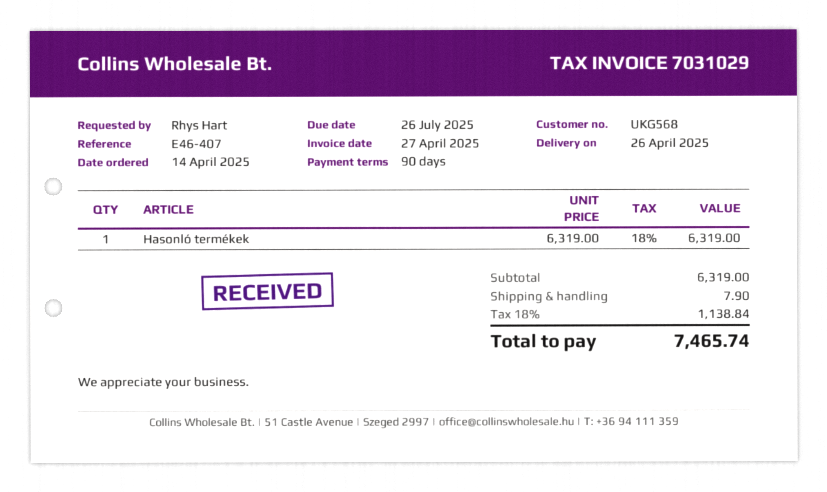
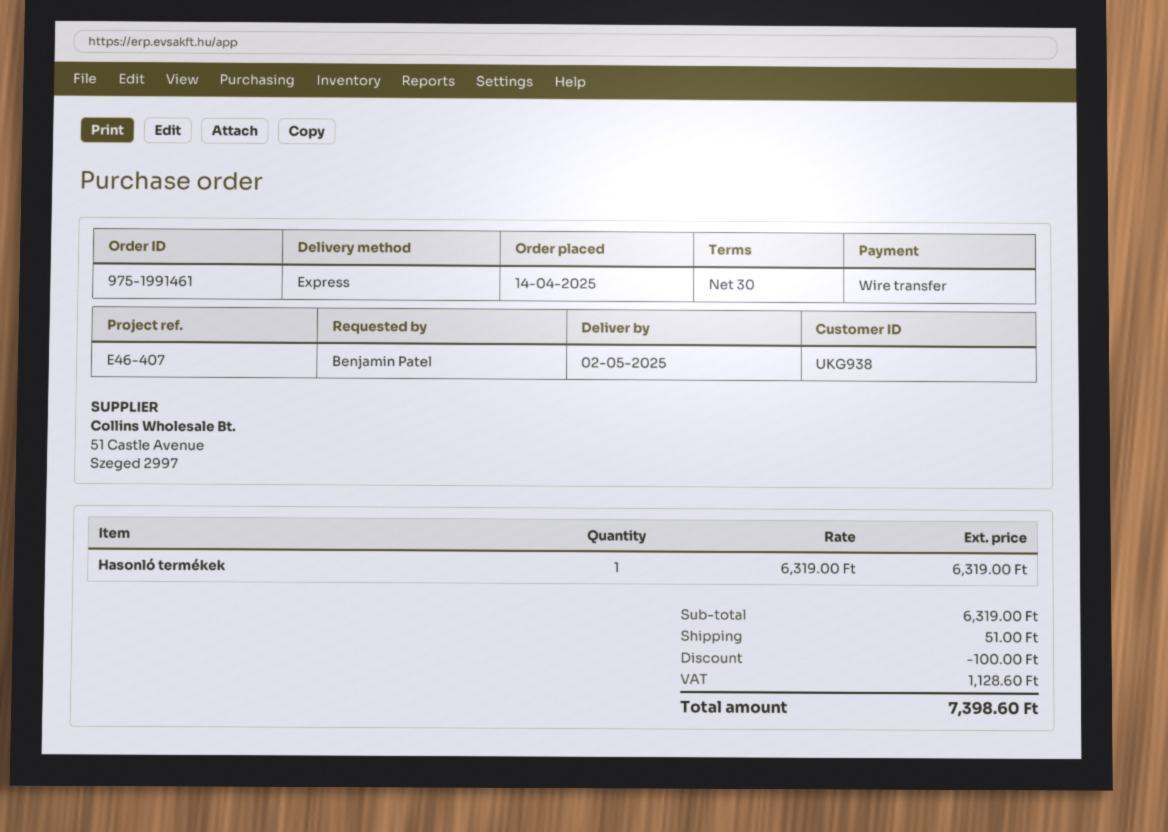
delivery date: 2025-04-26 -> 2025-05-02
payment terms: 90 days -> 30 days
customer number: UKG568 -> UKG938
ordered by: Rhys Hart -> Benjamin Patel
discount: none -> 100.00
shipping: 7.90 -> 51.00
tax: 1138.84 -> 1128.60
total: 7465.74 -> 7398.60

